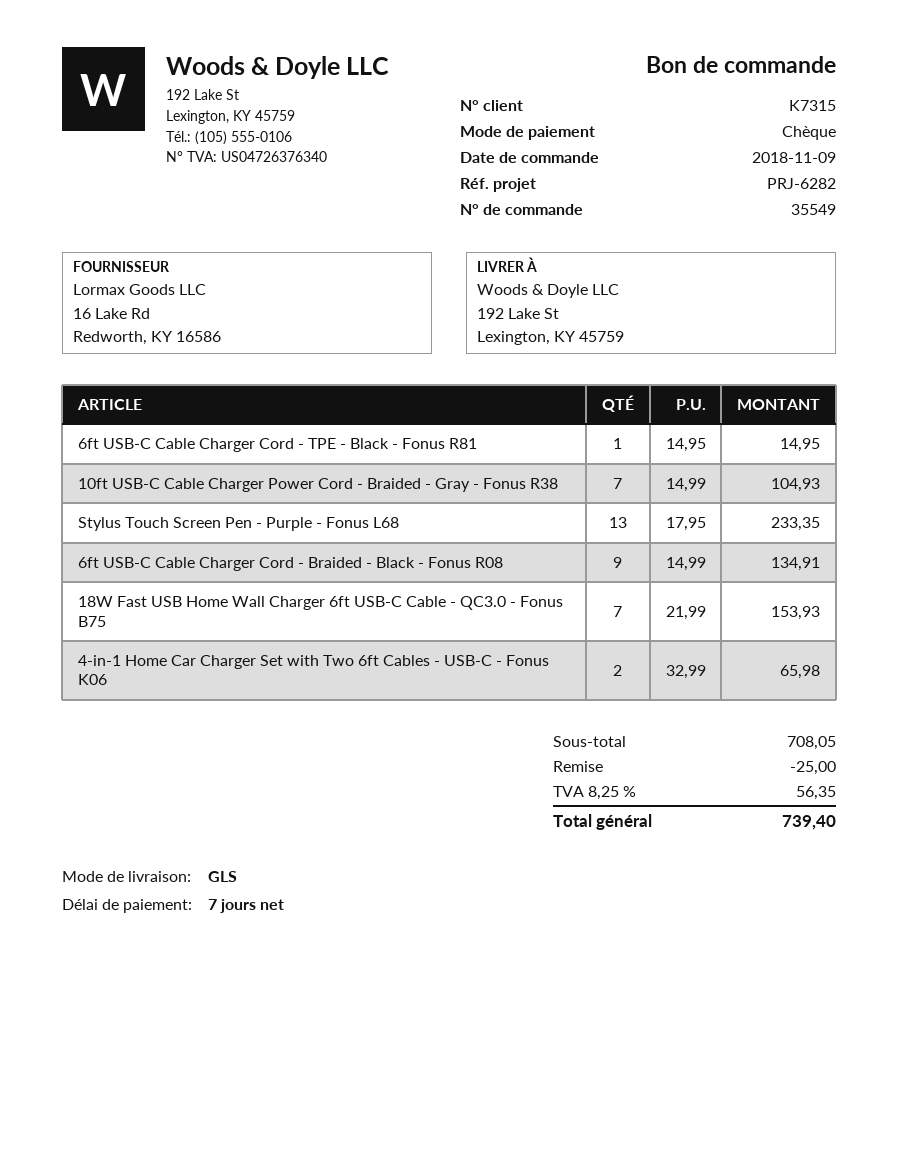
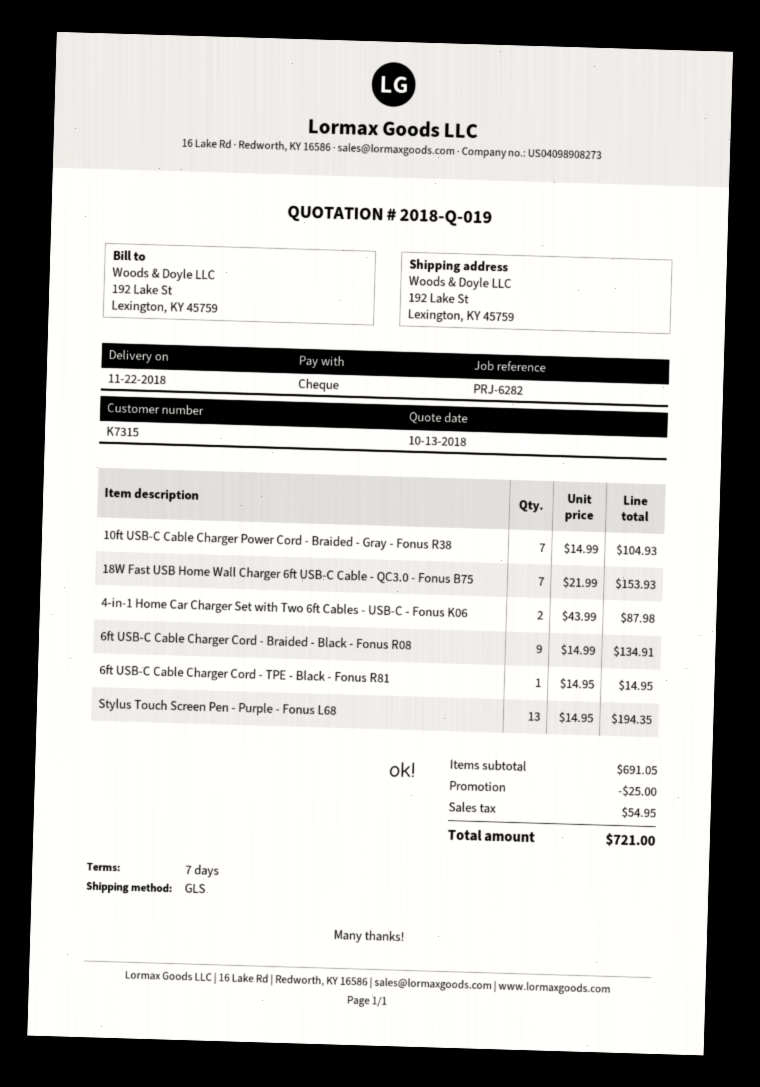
Stylus Touch Screen Pen - Purple - Fonus L68: 13 x 17.95 = 233.35 -> 13 x 14.95 = 194.35
4-in-1 Home Car Charger Set with Two 6ft Cables - USB-C - Fonus K06: 2 x 32.99 = 65.98 -> 2 x 43.99 = 87.98
subtotal: 708.05 -> 691.05
tax: 56.35 -> 54.95
total: 739.40 -> 721.00

